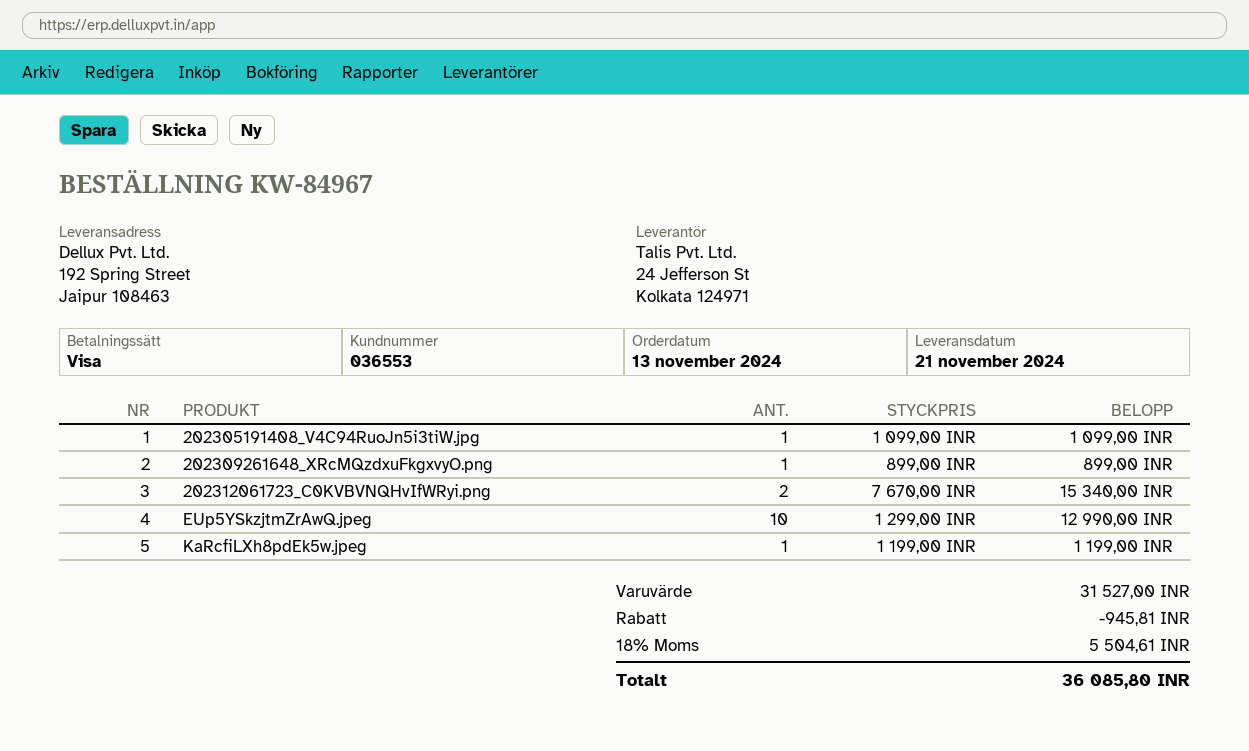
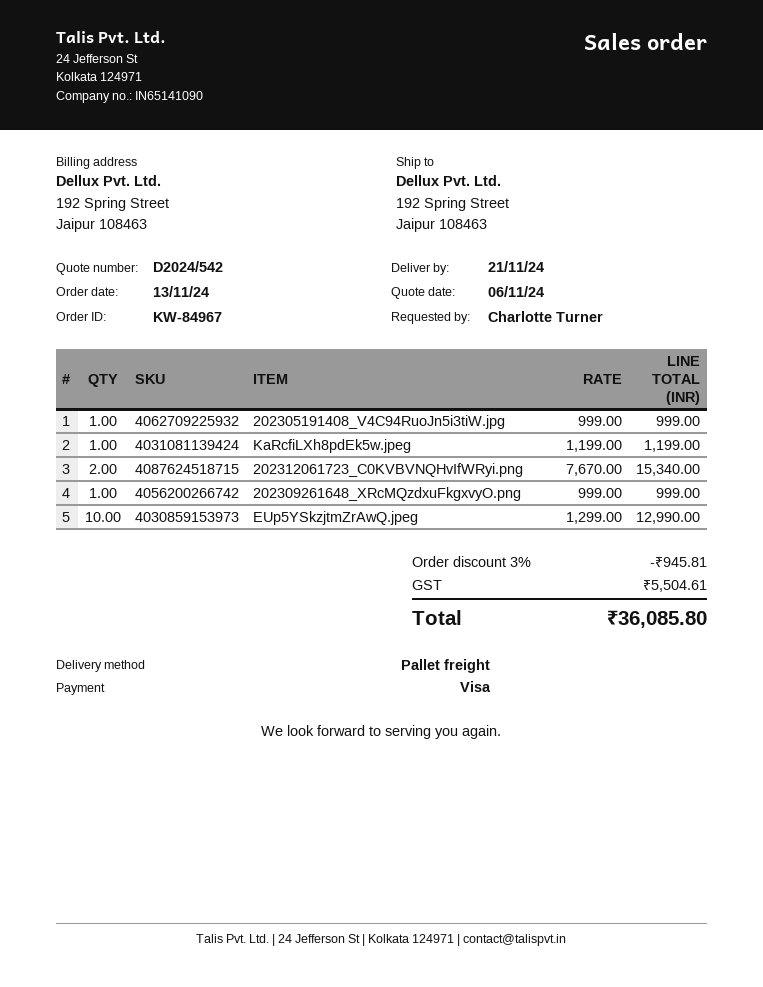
202305191408_V4C94RuoJn5i3tiW.jpg: 1 x 1099.00 = 1099.00 -> 1 x 999.00 = 999.00
202309261648_XRcMQzdxuFkgxvyO.png: 1 x 899.00 = 899.00 -> 1 x 999.00 = 999.00

